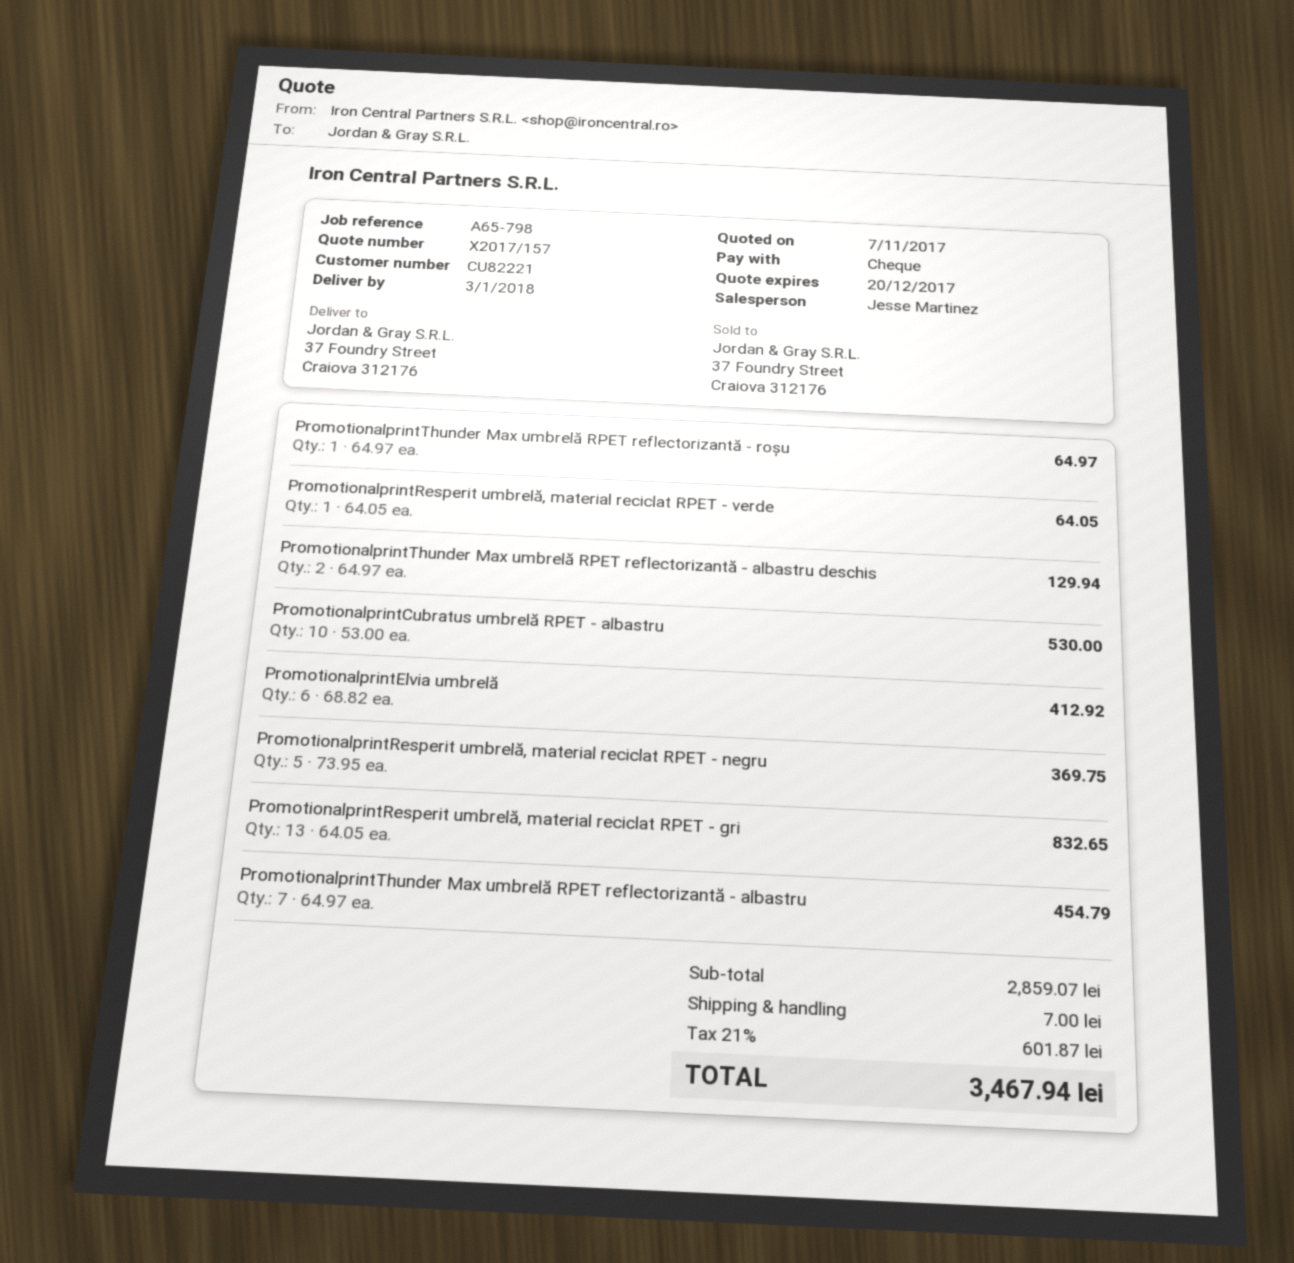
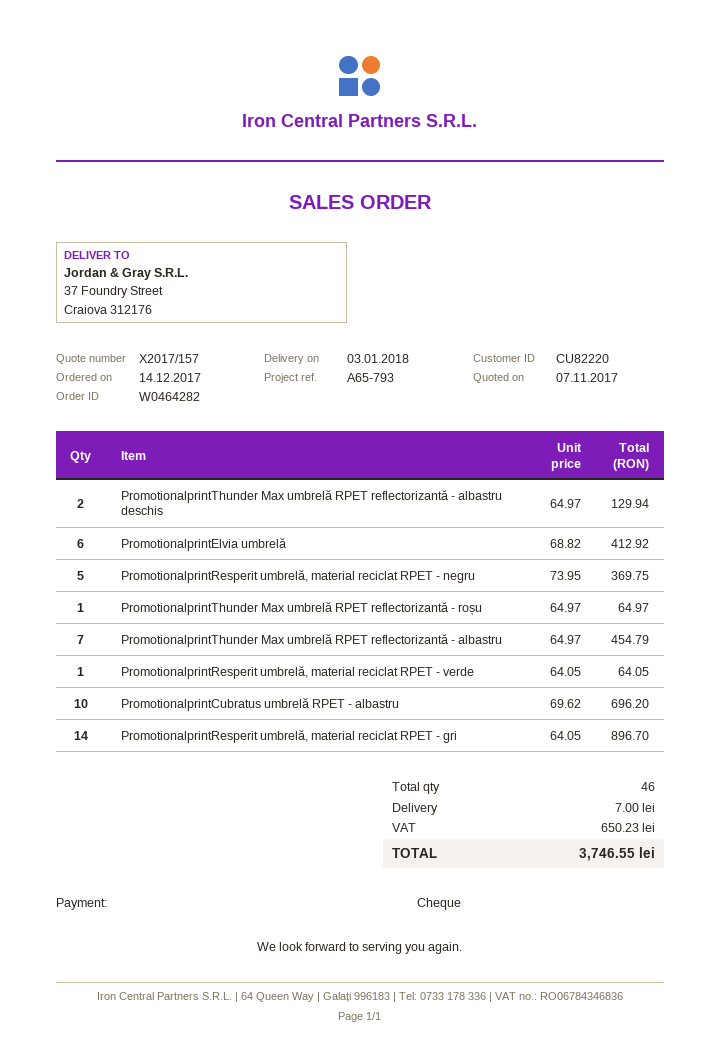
customer number: CU82221 -> CU82220
reference: A65-798 -> A65-793
PromotionalprintCubratus umbrelă RPET - albastru: 10 x 53.00 = 530.00 -> 10 x 69.62 = 696.20
PromotionalprintResperit umbrelă, material reciclat RPET - gri: 13 x 64.05 = 832.65 -> 14 x 64.05 = 896.70
tax: 601.87 -> 650.23
total: 3467.94 -> 3746.55

